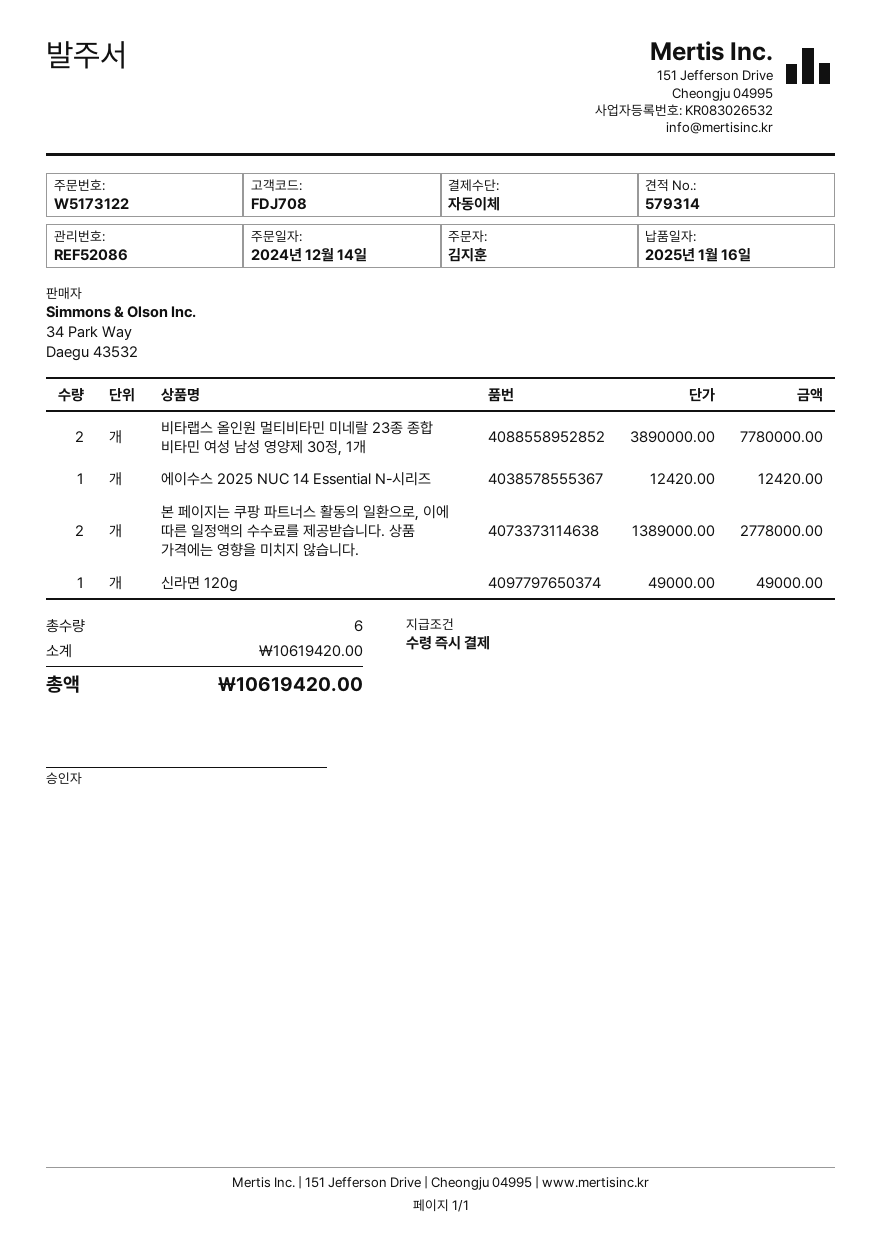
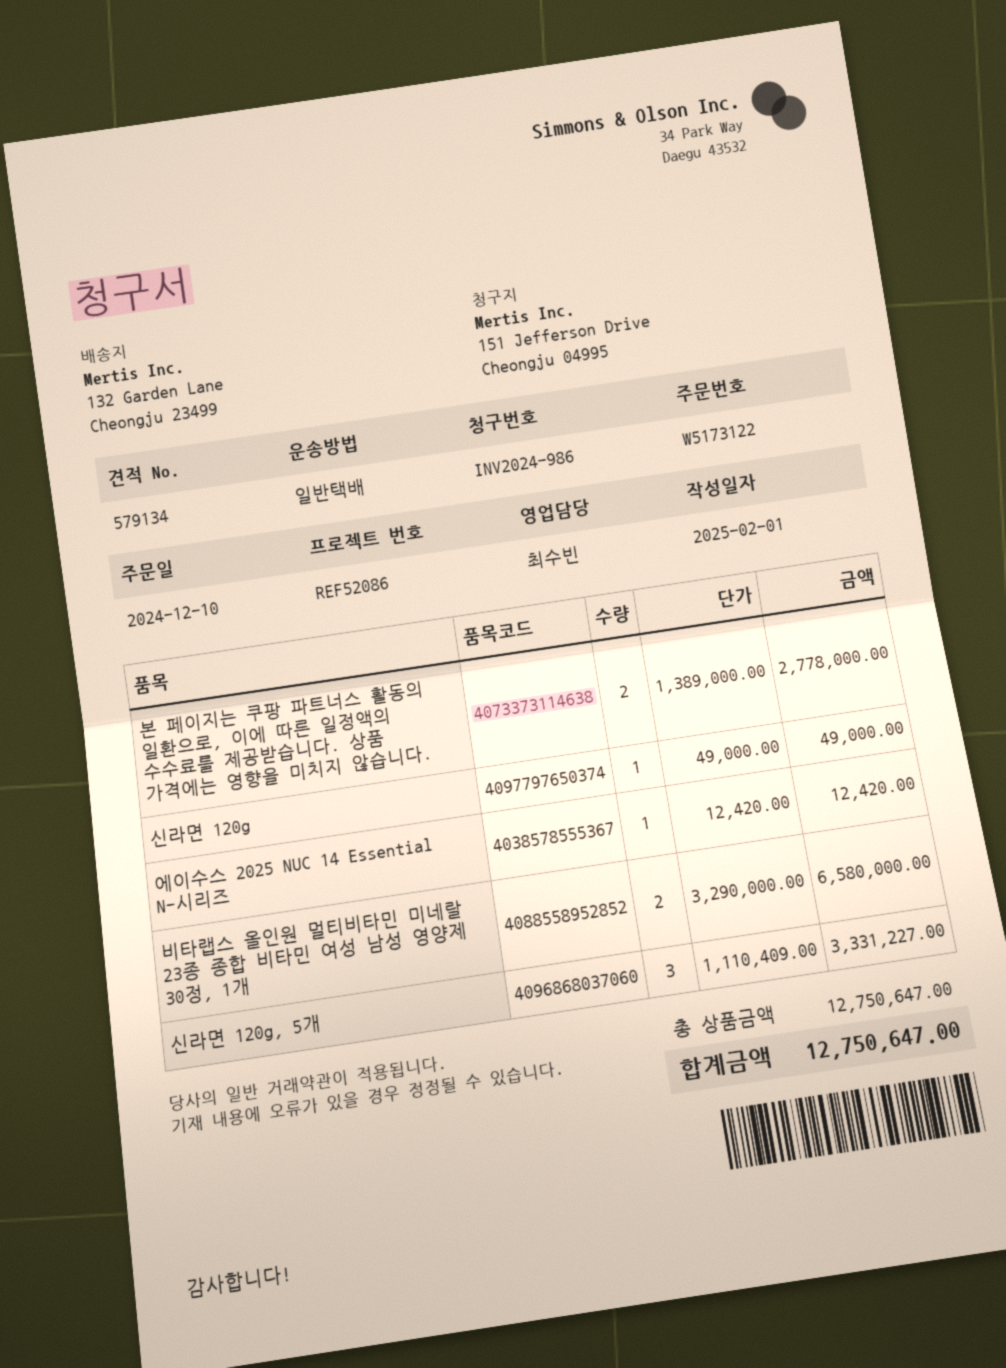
quote number: 579314 -> 579134
order date: 2024-12-14 -> 2024-12-10
비타랩스 올인원 멀티비타민 미네랄 23종 종합 비타민 여성 남성 영양제 30정, 1개: 2 x 3890000.00 = 7780000.00 -> 2 x 3290000.00 = 6580000.00
신라면 120g, 5개: none -> 3 x 1110409.00 = 3331227.00
subtotal: 10619420.00 -> 12750647.00
total: 10619420.00 -> 12750647.00

